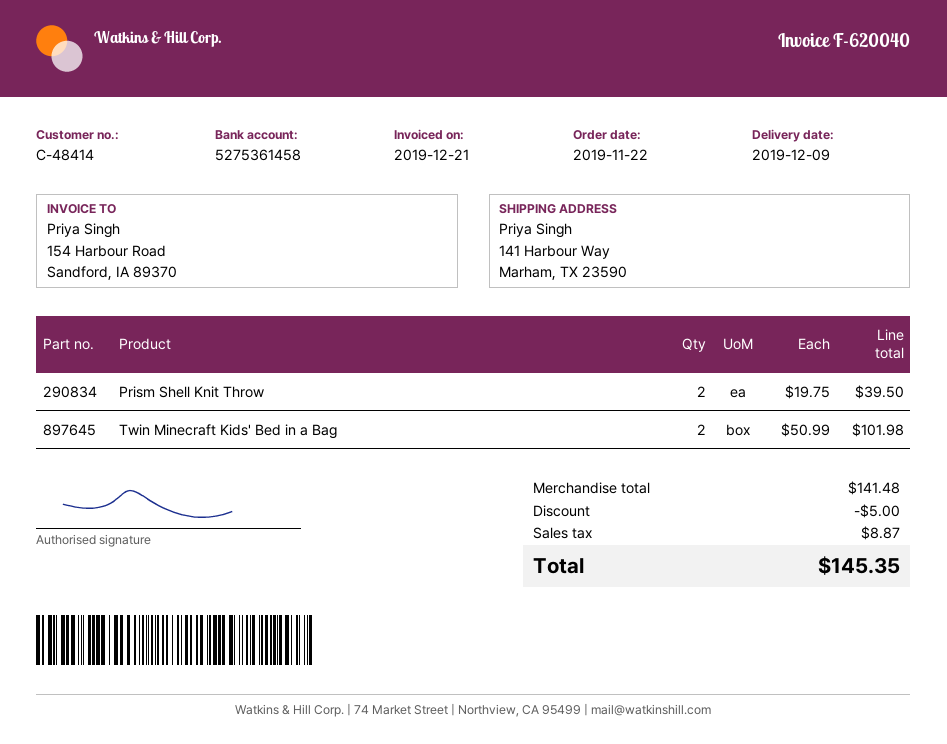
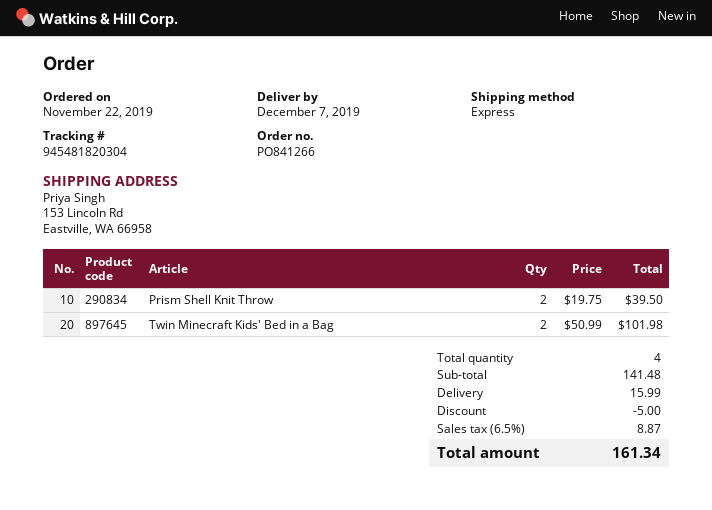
delivery date: 2019-12-09 -> 2019-12-07
ship to: 141 Harbour Way, Marham, TX 23590 -> 153 Lincoln Rd, Eastville, WA 66958
shipping: none -> 15.99
total: 145.35 -> 161.34

